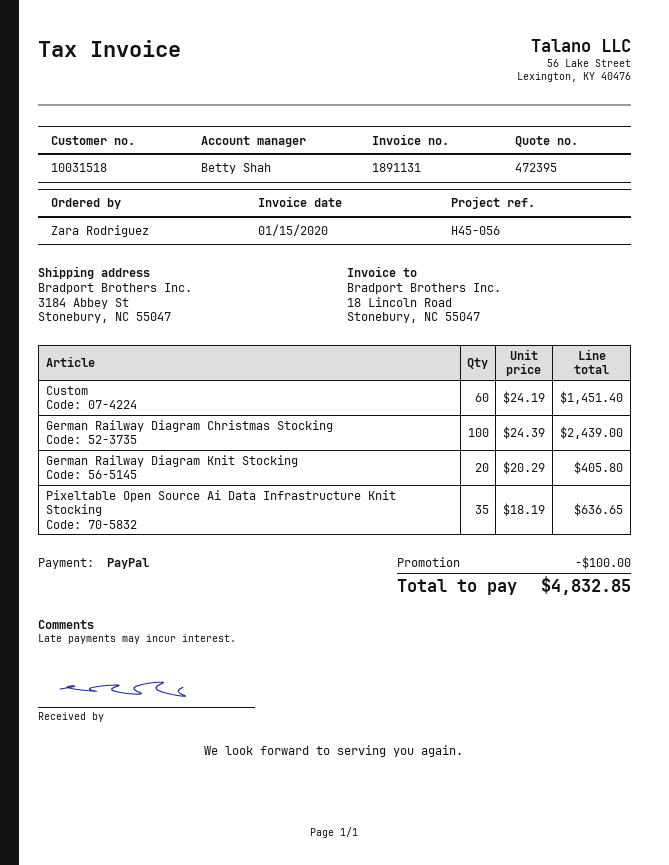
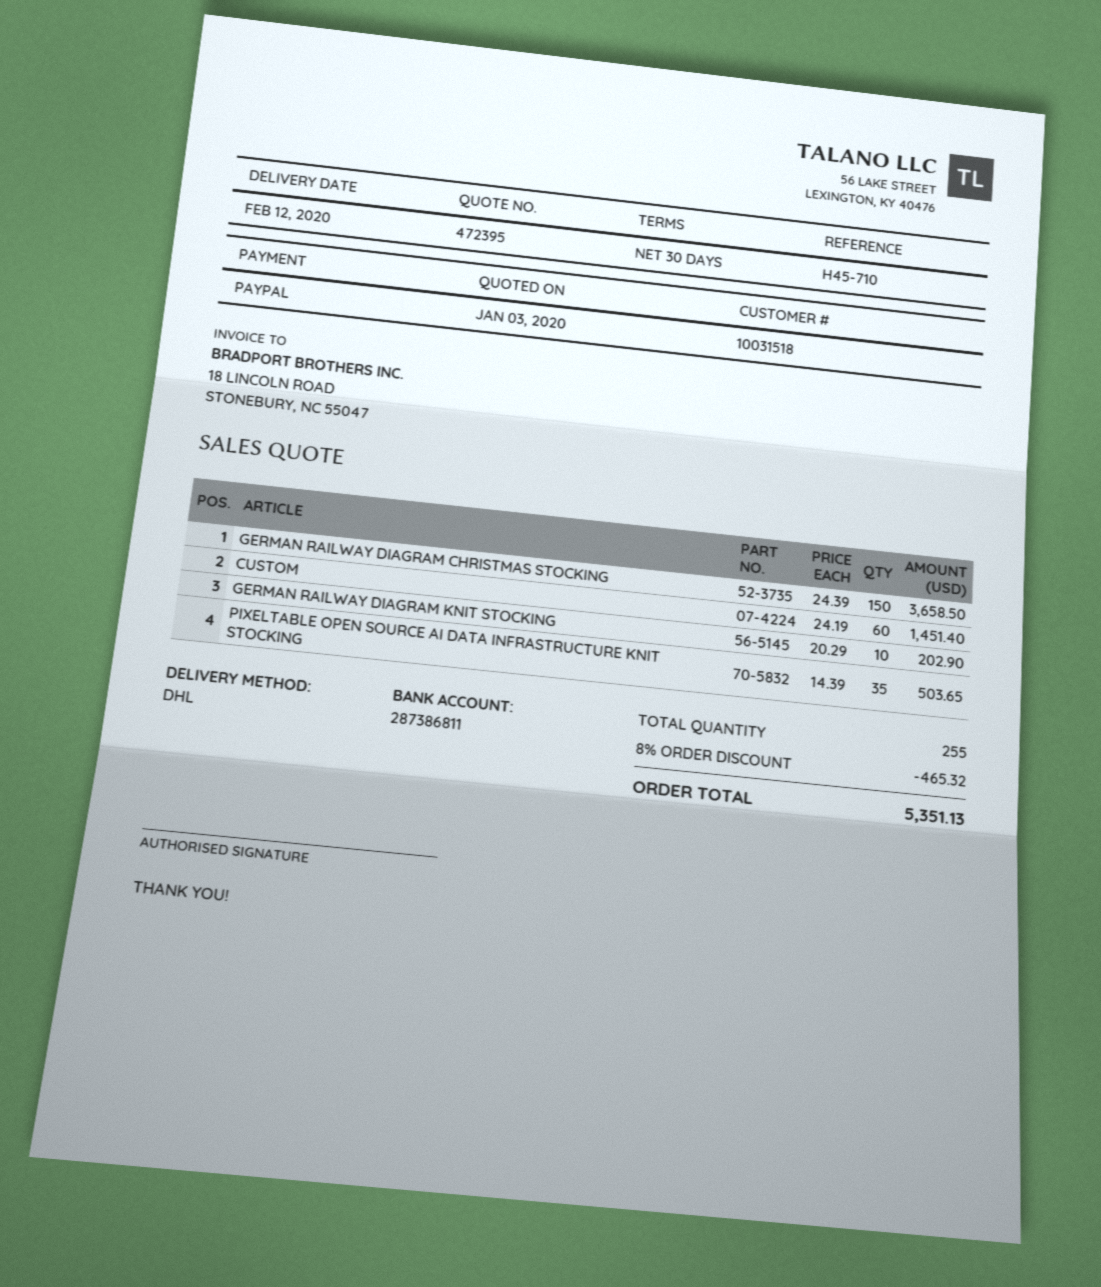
reference: H45-056 -> H45-710
German Railway Diagram Christmas Stocking: 100 x 24.39 = 2439.00 -> 150 x 24.39 = 3658.50
German Railway Diagram Knit Stocking: 20 x 20.29 = 405.80 -> 10 x 20.29 = 202.90
Pixeltable Open Source Ai Data Infrastructure Knit Stocking: 35 x 18.19 = 636.65 -> 35 x 14.39 = 503.65
discount: 100.00 -> 465.32
total: 4832.85 -> 5351.13

